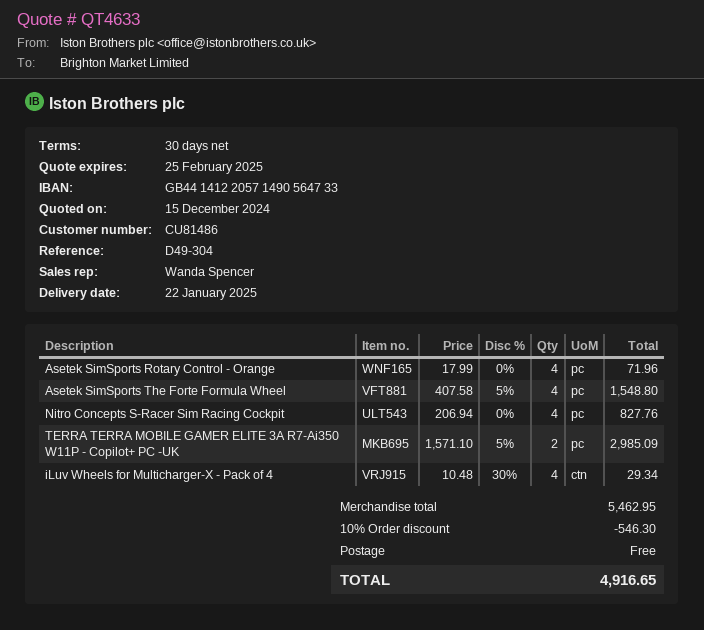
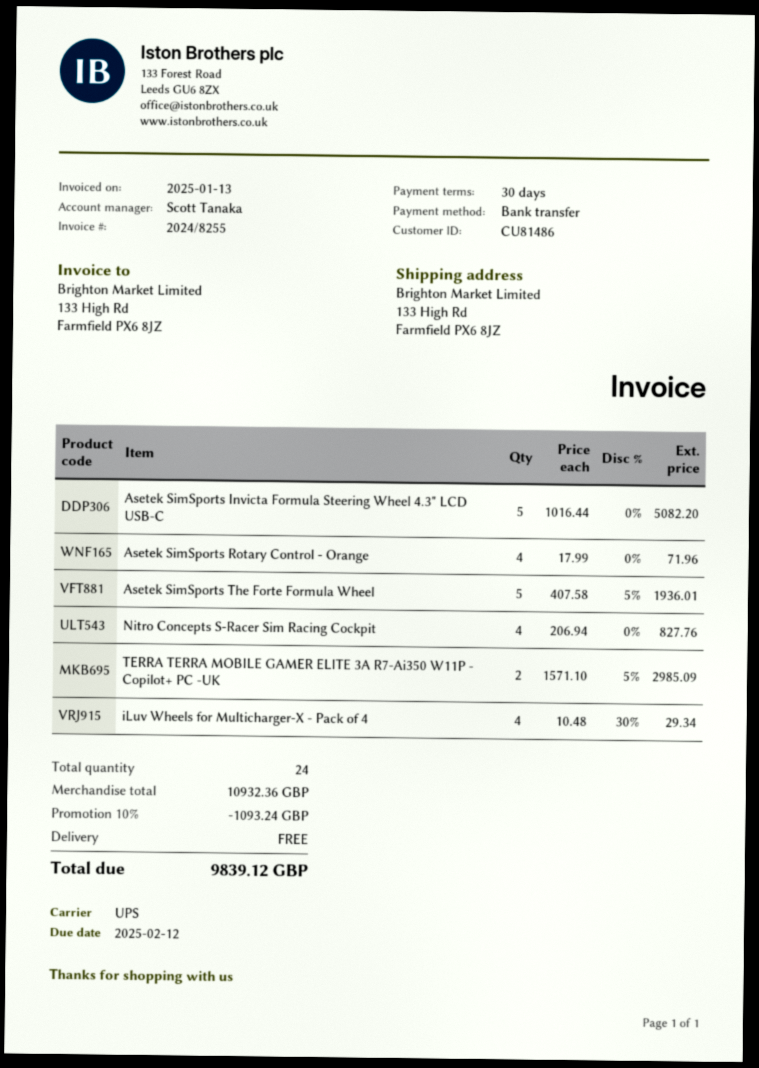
sales rep: Wanda Spencer -> Scott Tanaka
Asetek SimSports The Forte Formula Wheel: 4 x 407.58 - 5% = 1548.80 -> 5 x 407.58 - 5% = 1936.01
Asetek SimSports Invicta Formula Steering Wheel 4.3" LCD USB-C: none -> 5 x 1016.44 = 5082.20
subtotal: 5462.95 -> 10932.36
discount: 10% = 546.30 -> 10% = 1093.24
total: 4916.65 -> 9839.12

